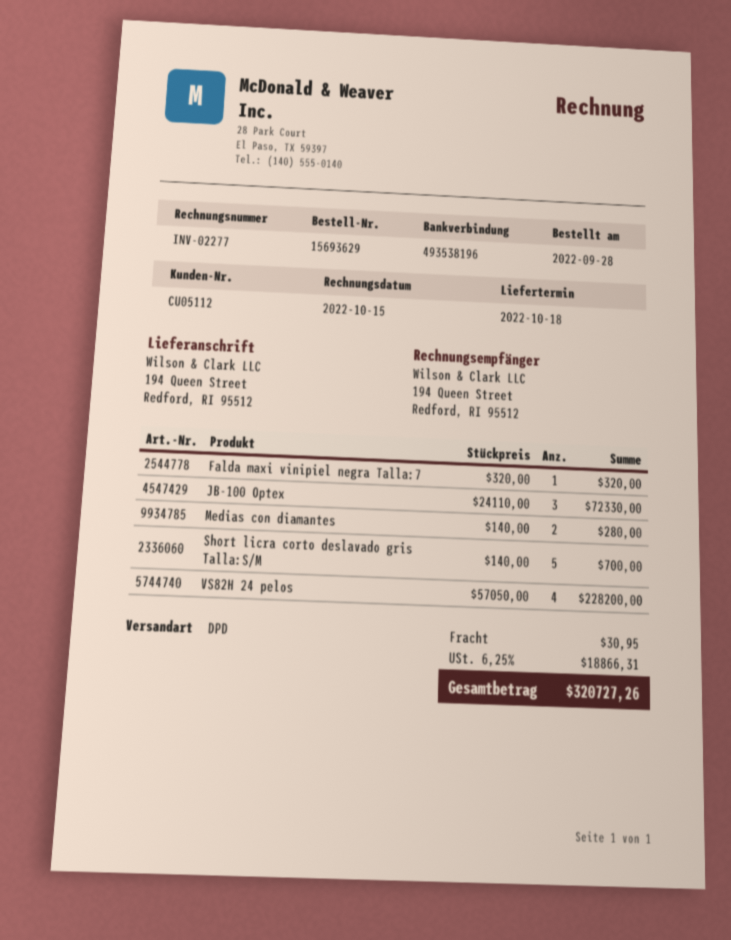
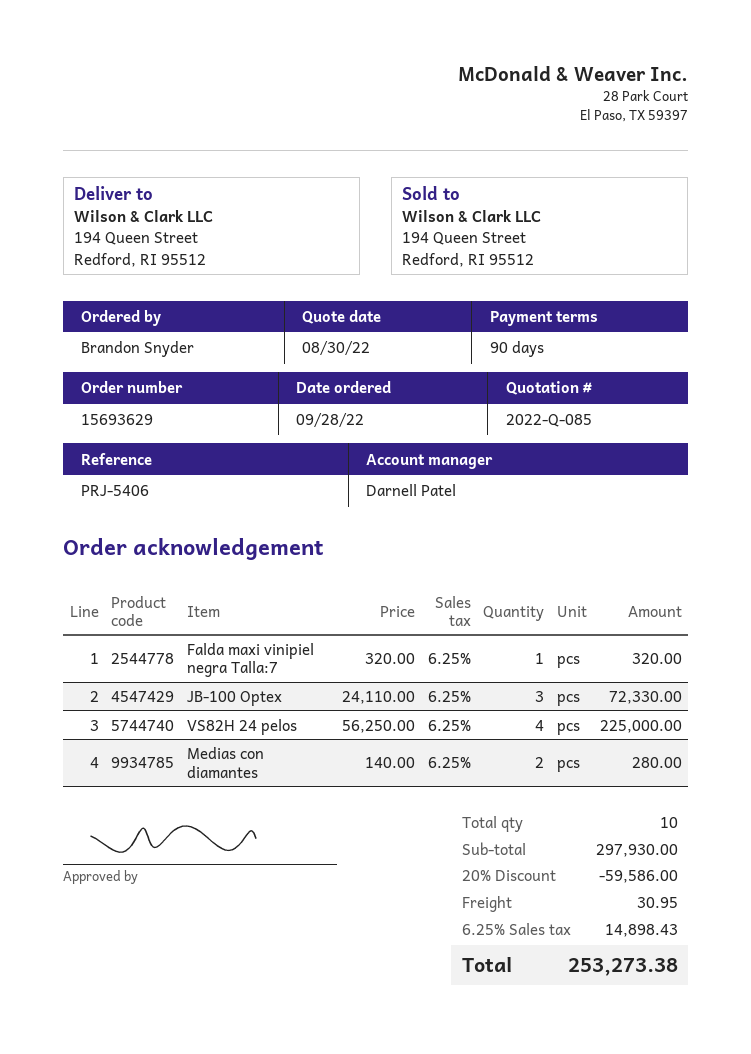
Short licra corto deslavado gris Talla:S/M: 5 x 140.00 = 700.00 -> none
VS82H 24 pelos: 4 x 57050.00 = 228200.00 -> 4 x 56250.00 = 225000.00
discount: none -> 20% = 59586.00
tax: 6.25% = 18866.31 -> 6.25% = 14898.43
total: 320727.26 -> 253273.38

